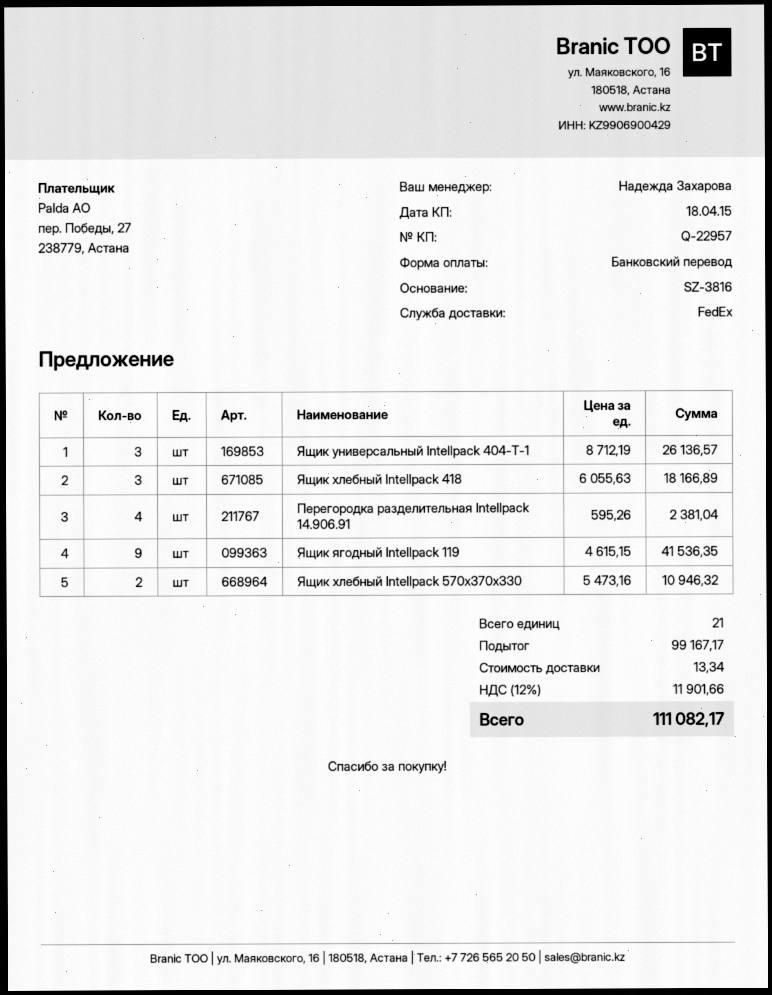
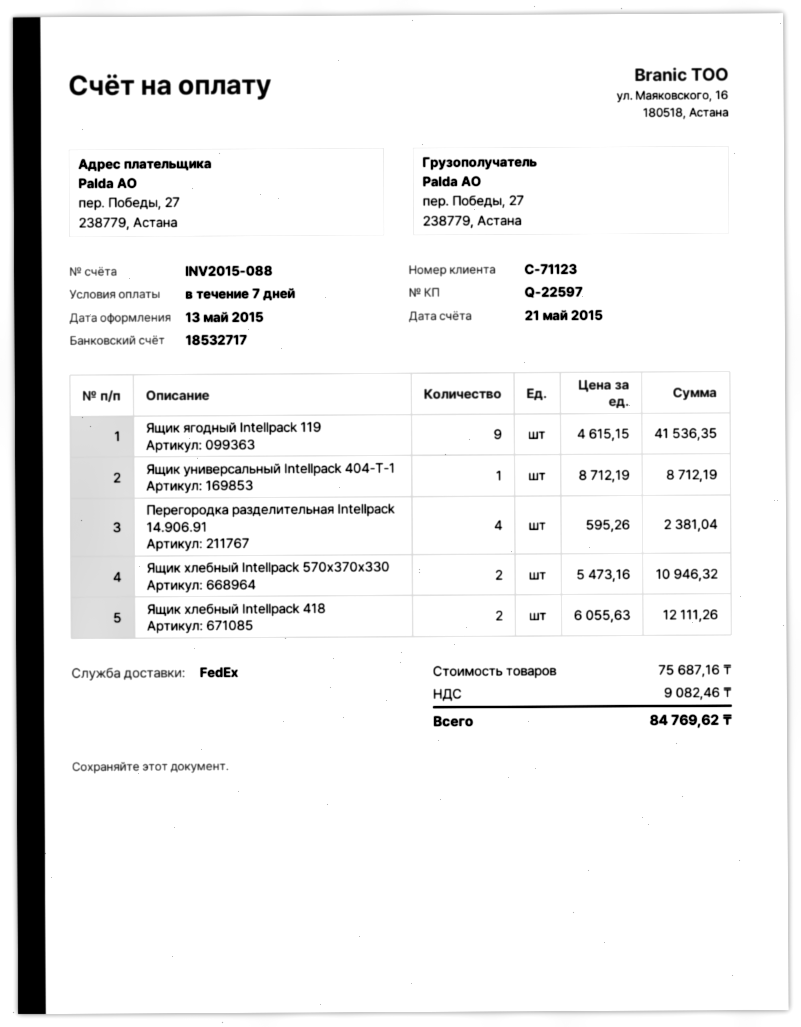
quote number: Q-22957 -> Q-22597
Ящик универсальный Intellpack 404-T-1: 3 x 8712.19 = 26136.57 -> 1 x 8712.19 = 8712.19
Ящик хлебный Intellpack 418: 3 x 6055.63 = 18166.89 -> 2 x 6055.63 = 12111.26
subtotal: 99167.17 -> 75687.16
shipping: 13.34 -> none
tax: 11901.66 -> 9082.46
total: 111082.17 -> 84769.62

